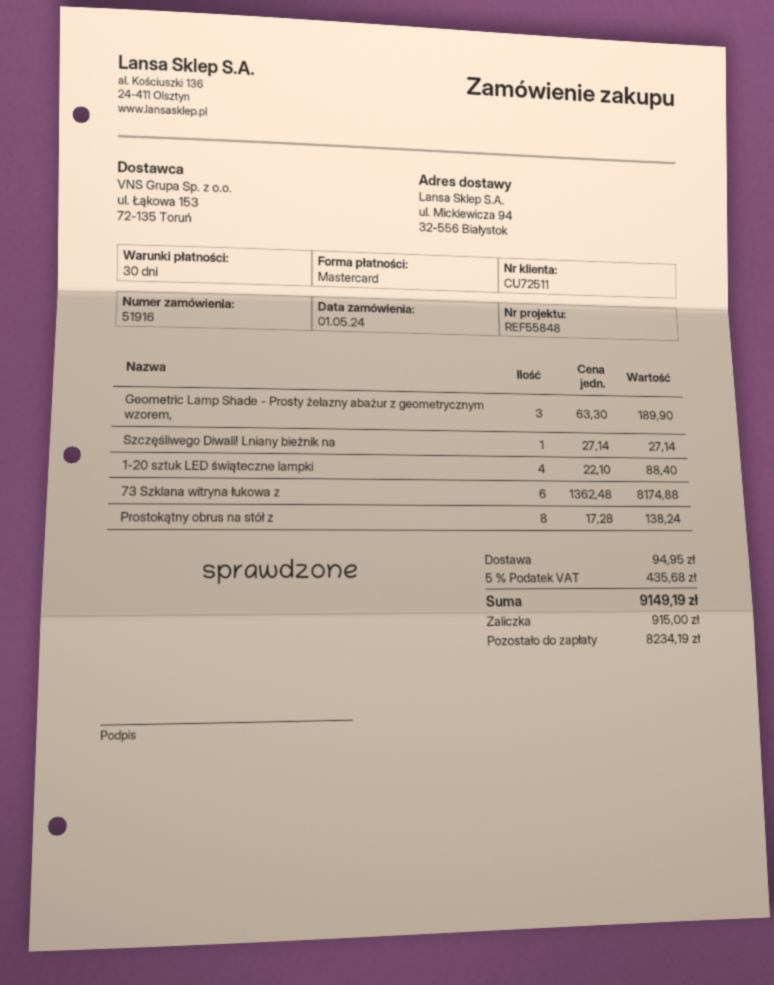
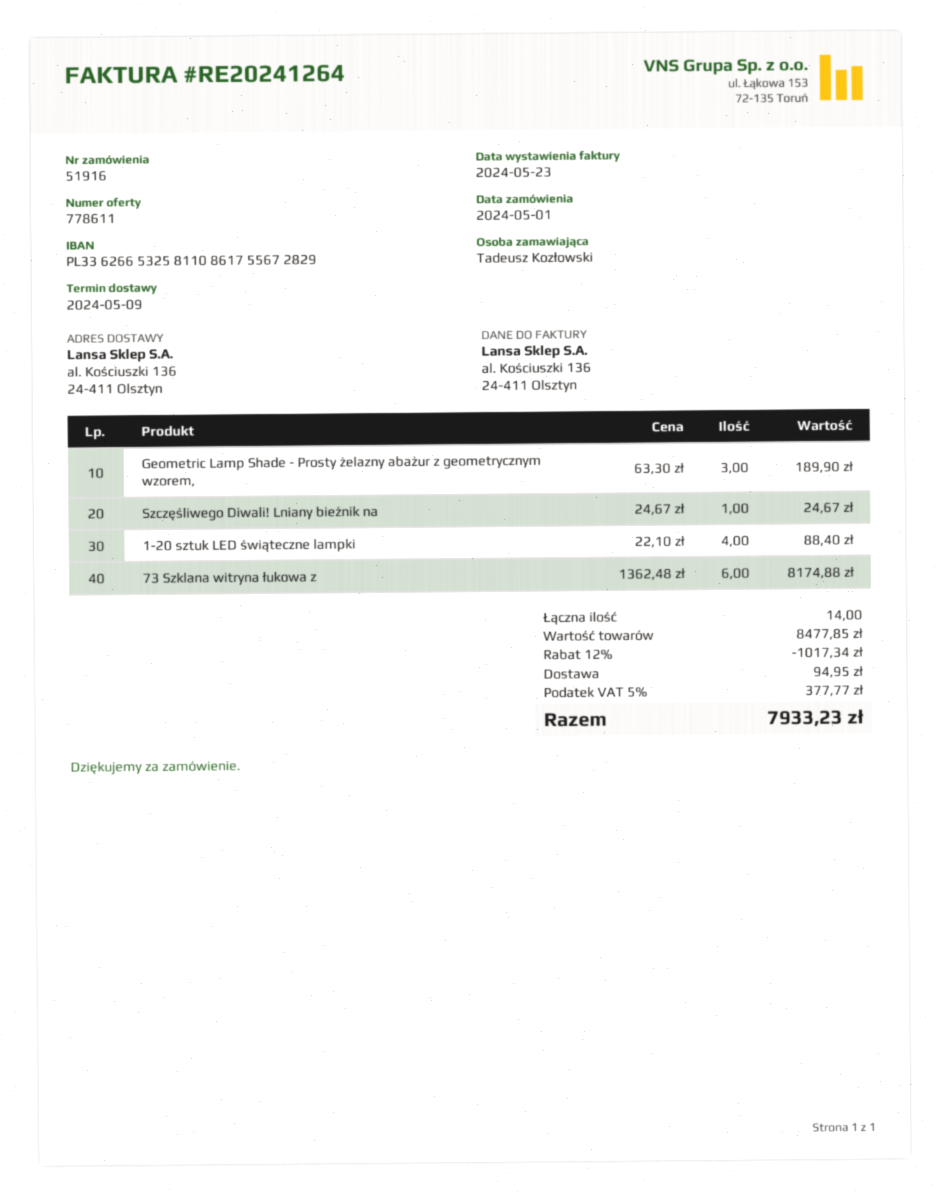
ship to: ul. Mickiewicza 94, 32-556 Białystok -> al. Kościuszki 136, 24-411 Olsztyn
Szczęśliwego Diwali! Lniany bieżnik na: 1 x 27.14 = 27.14 -> 1 x 24.67 = 24.67
Prostokątny obrus na stół z: 8 x 17.28 = 138.24 -> none
discount: none -> 12% = 1017.34
tax: 5% = 435.68 -> 5% = 377.77
total: 9149.19 -> 7933.23

